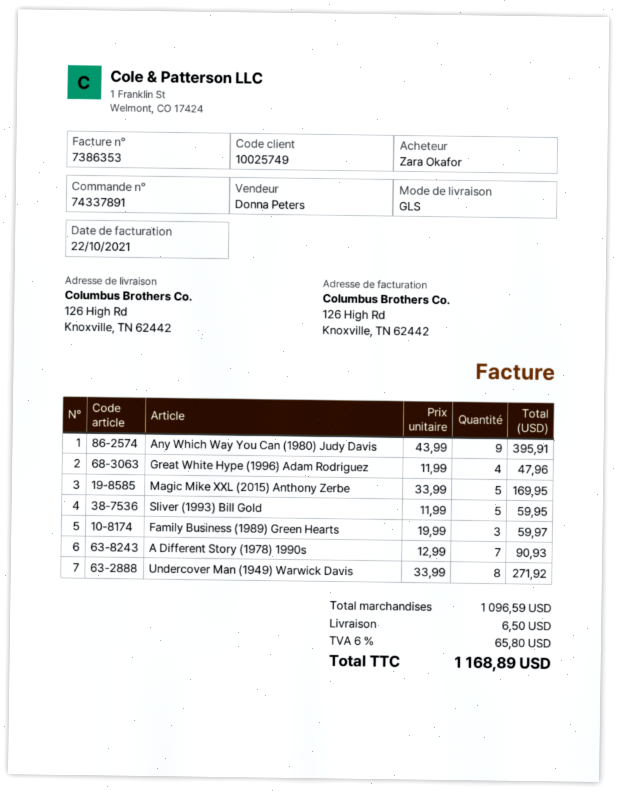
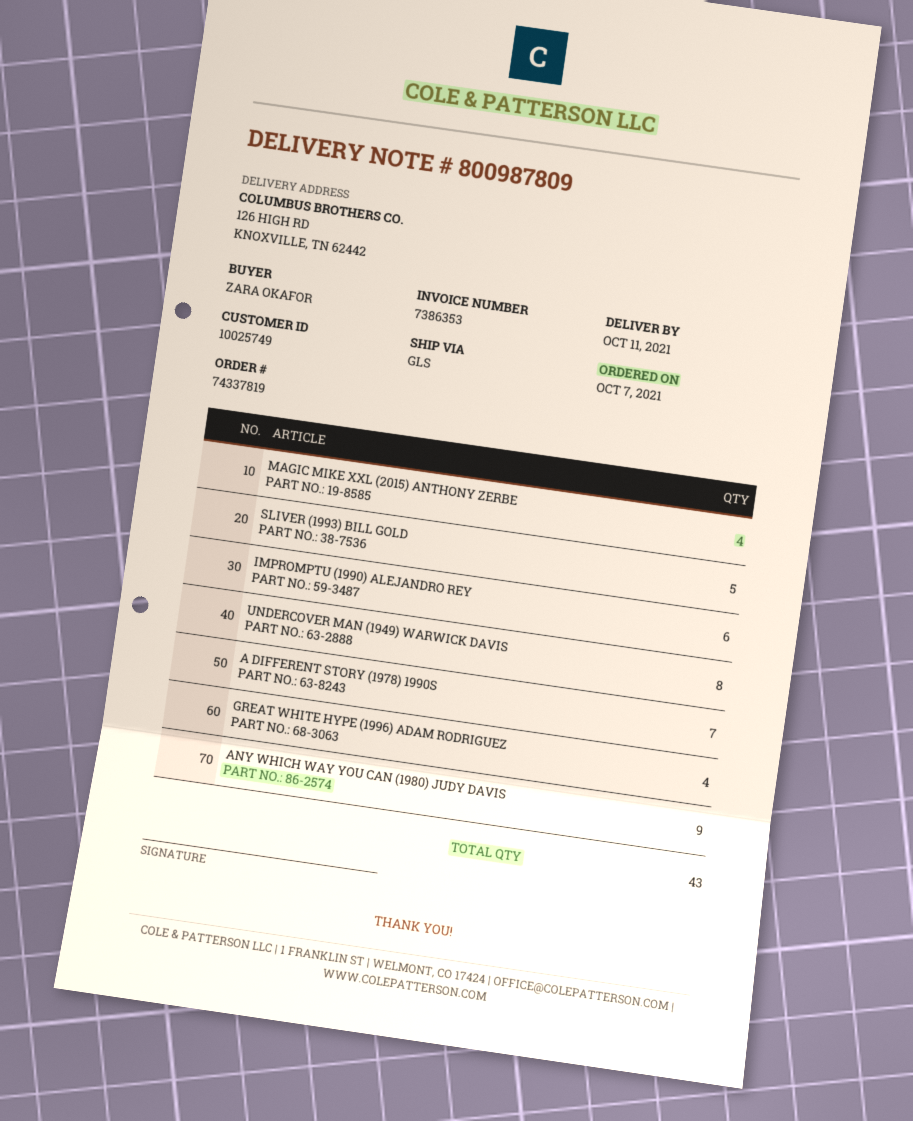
order number: 74337891 -> 74337819
Magic Mike XXL (2015) Anthony Zerbe: 5 -> 4
Family Business (1989) Green Hearts: 3 -> none
IMPROMPTU (1990) ALEJANDRO REY: none -> 6

